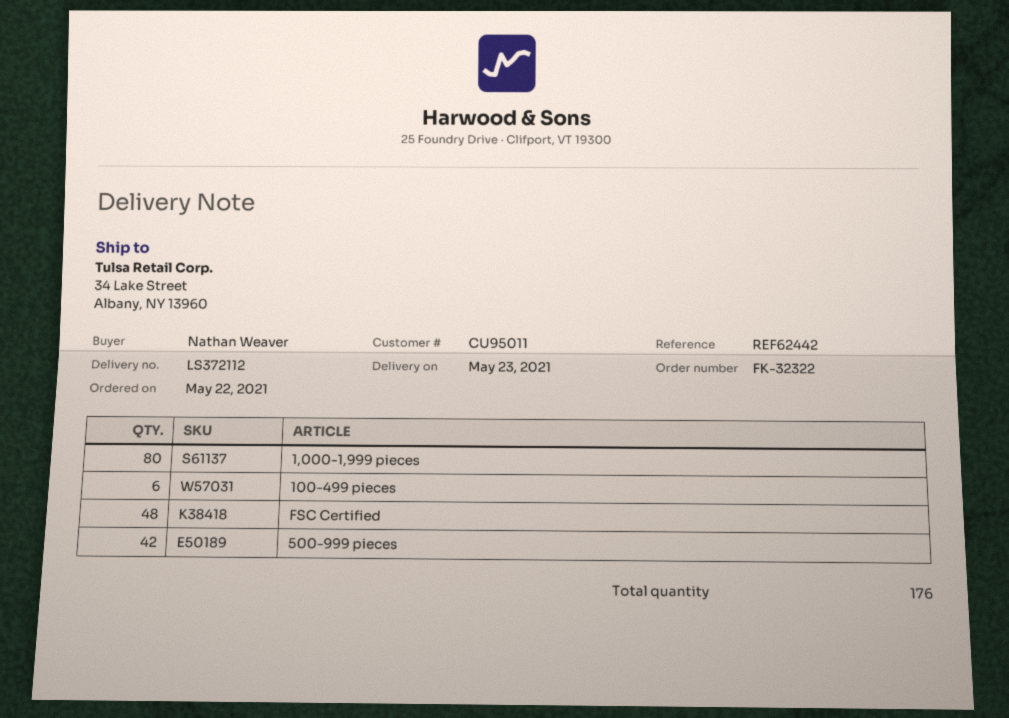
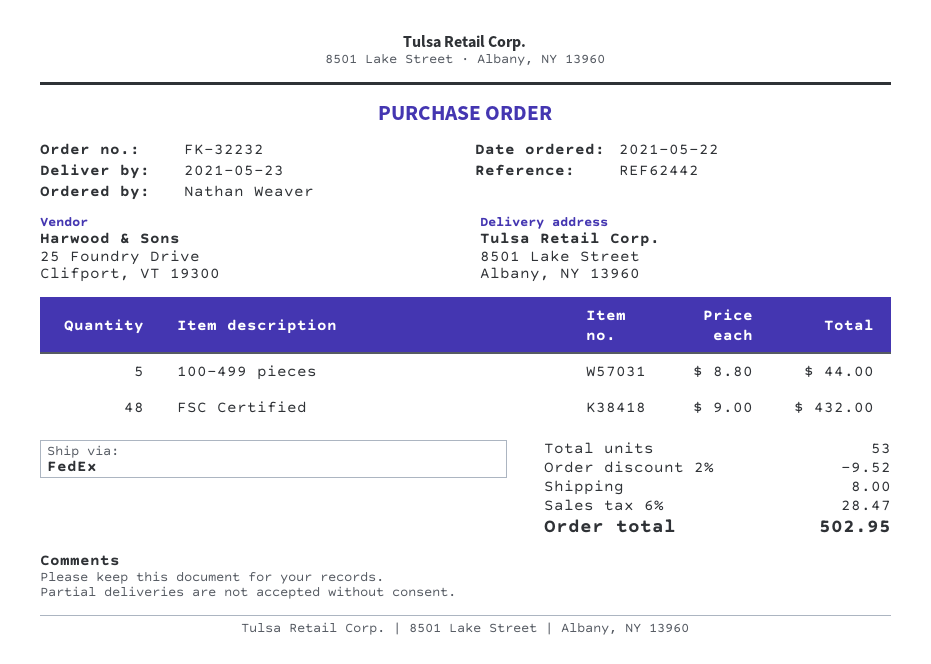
order number: FK-32322 -> FK-32232
ship to: 34 Lake Street, Albany, NY 13960 -> 8501 Lake Street, Albany, NY 13960
1,000-1,999 pieces: 80 -> none
100-499 pieces: 6 -> 5
500-999 pieces: 42 -> none
total quantity: 176 -> 53

